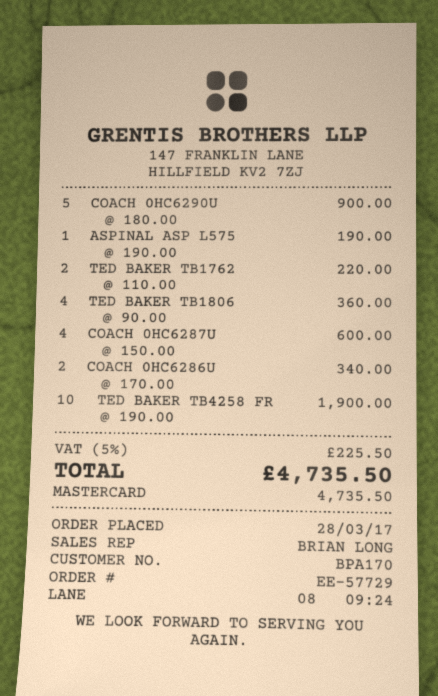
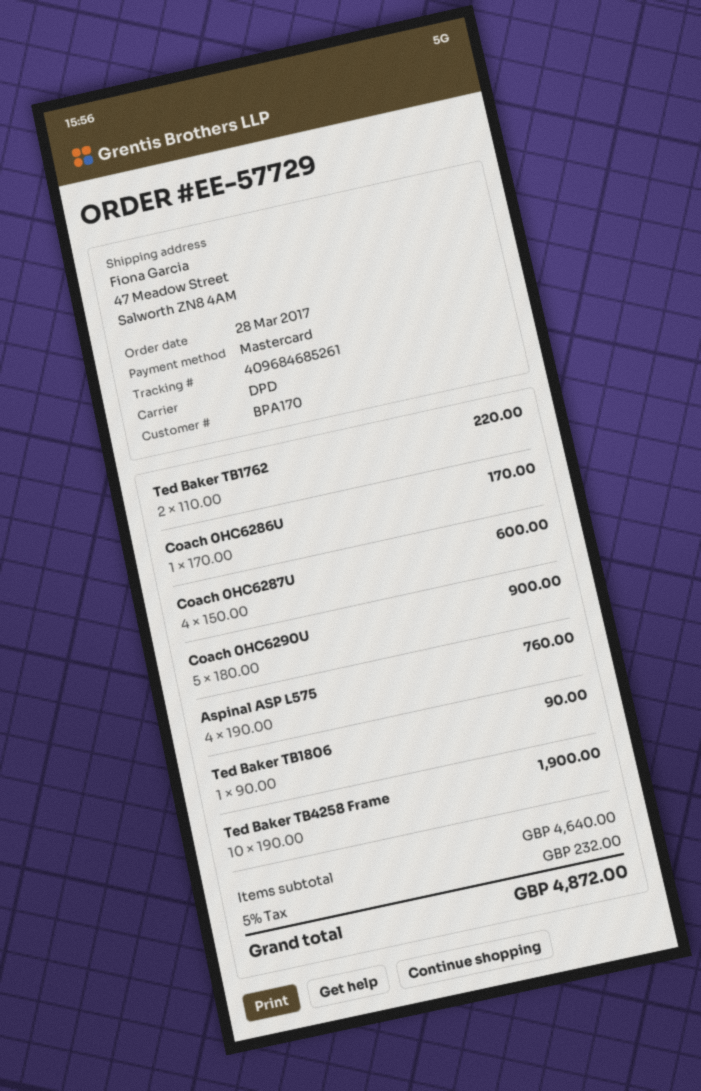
ASPINAL ASP L575: 1 x 190.00 = 190.00 -> 4 x 190.00 = 760.00
TED BAKER TB1806: 4 x 90.00 = 360.00 -> 1 x 90.00 = 90.00
COACH 0HC6286U: 2 x 170.00 = 340.00 -> 1 x 170.00 = 170.00
tax: 5% = 225.50 -> 5% = 232.00
total: 4735.50 -> 4872.00

